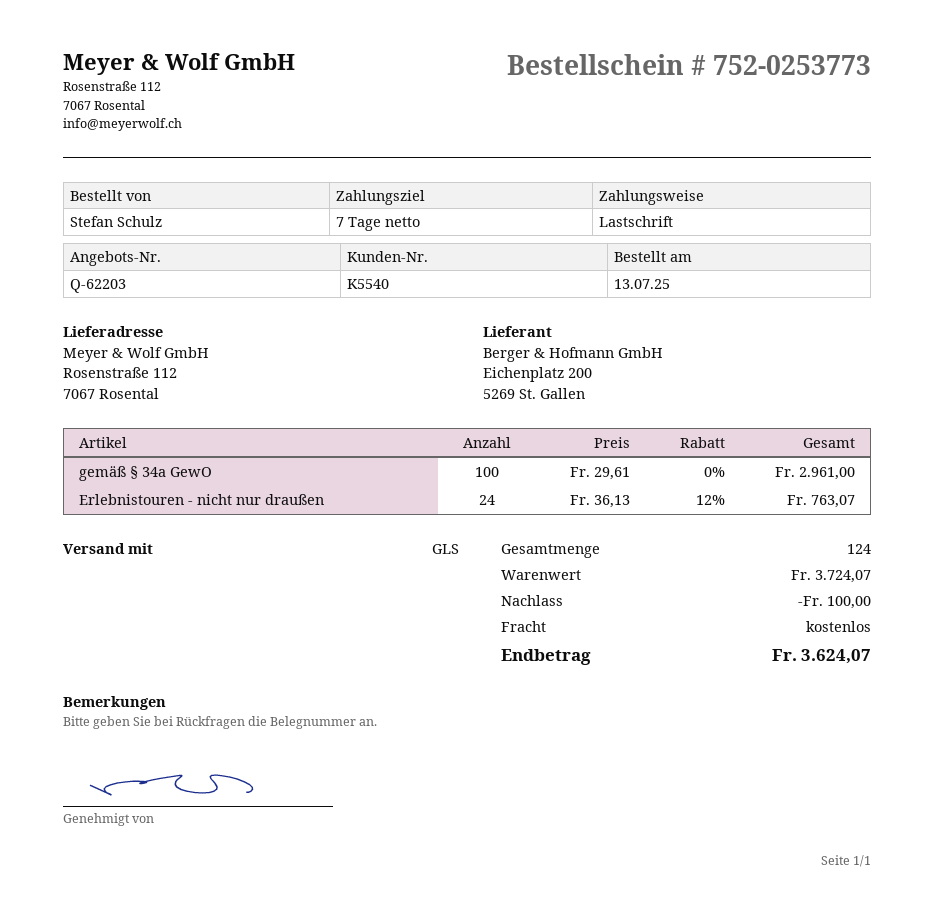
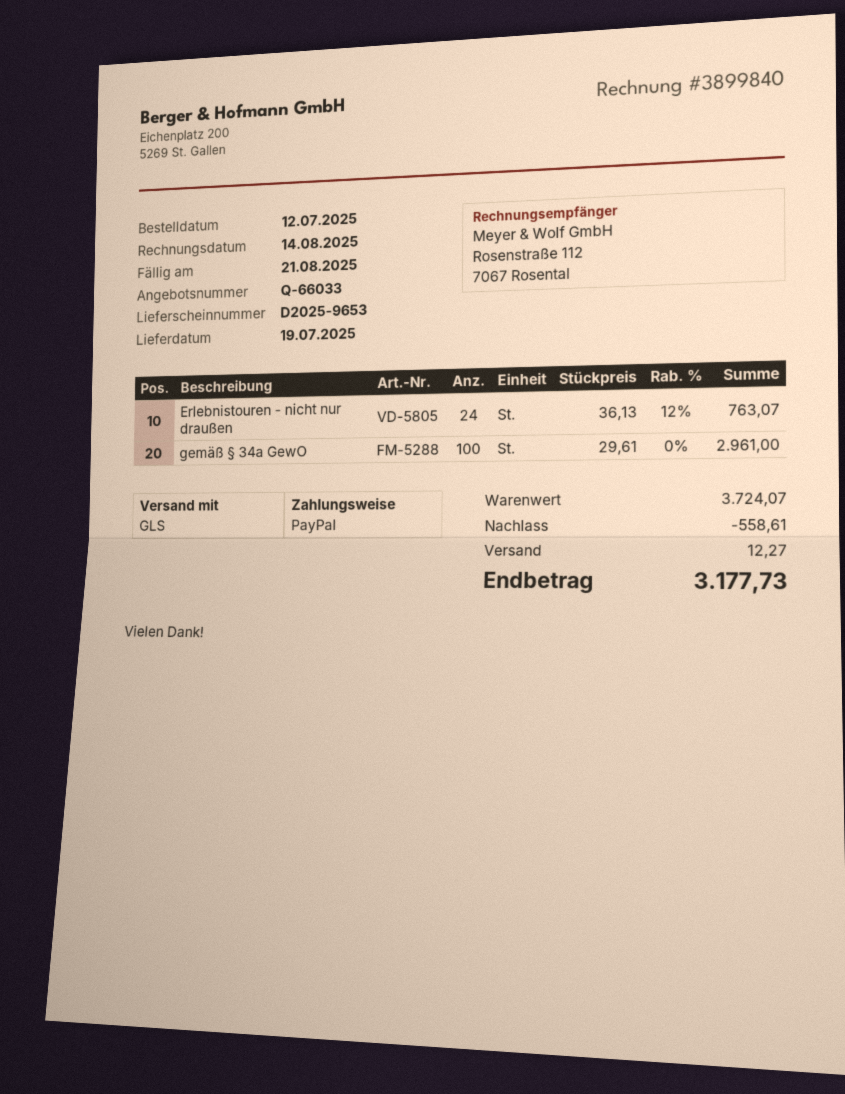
quote number: Q-62203 -> Q-66033
order date: 2025-07-13 -> 2025-07-12
payment method: direct debit -> PayPal
discount: 100.00 -> 558.61
shipping: 0.00 -> 12.27
total: 3624.07 -> 3177.73

